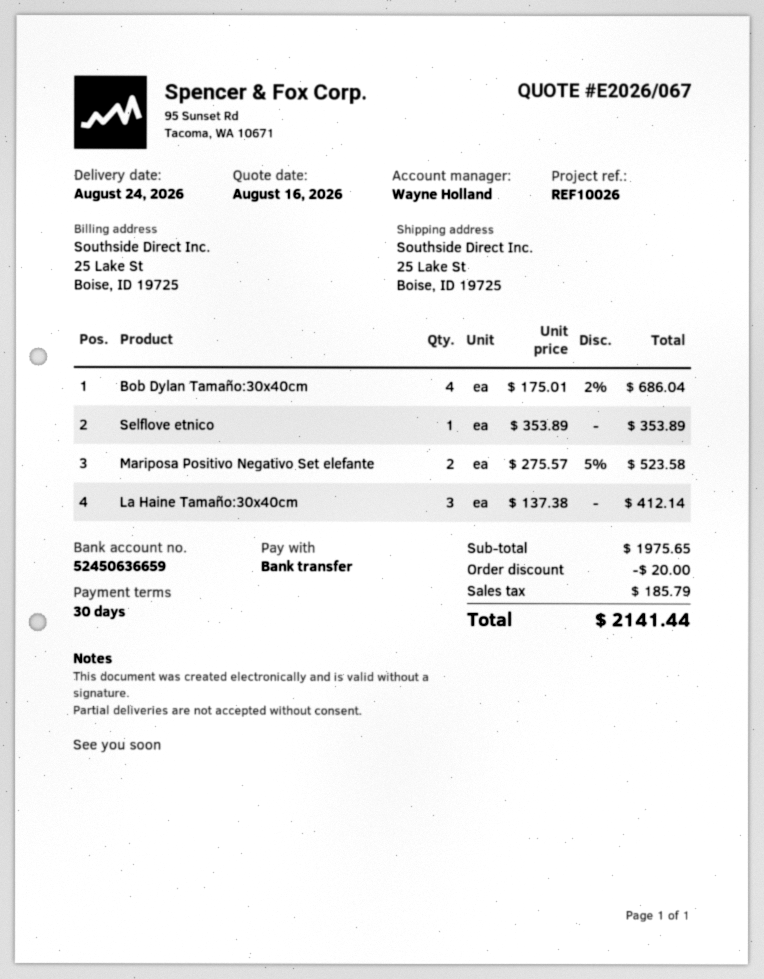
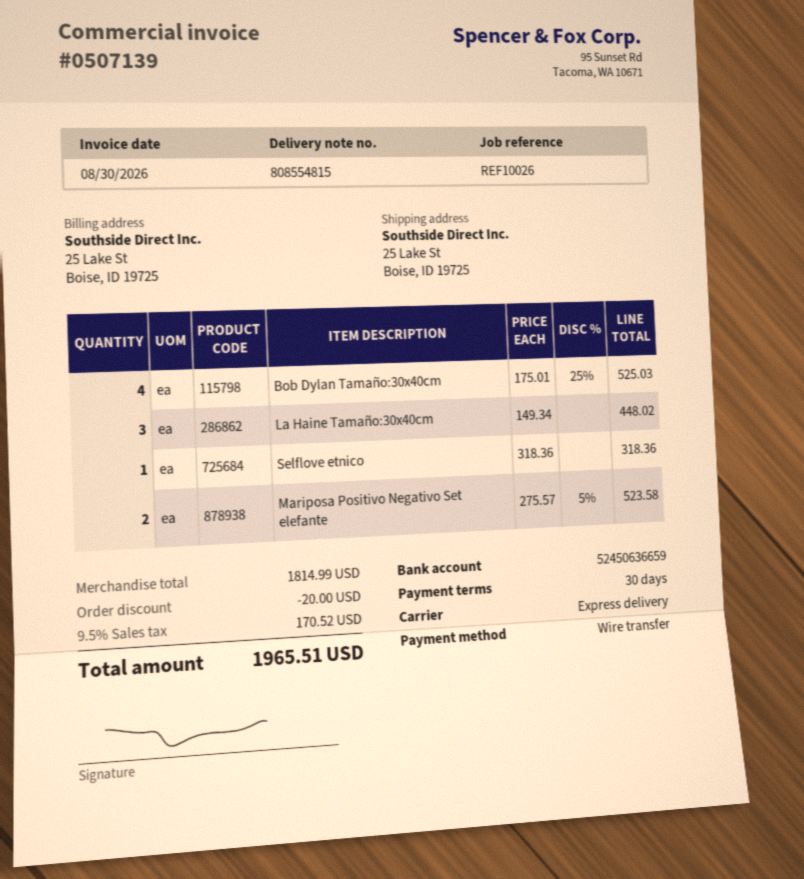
Bob Dylan Tamaño:30x40cm: 4 x 175.01 - 2% = 686.04 -> 4 x 175.01 - 25% = 525.03
Selflove etnico: 1 x 353.89 = 353.89 -> 1 x 318.36 = 318.36
La Haine Tamaño:30x40cm: 3 x 137.38 = 412.14 -> 3 x 149.34 = 448.02
subtotal: 1975.65 -> 1814.99
tax: 185.79 -> 170.52
total: 2141.44 -> 1965.51

